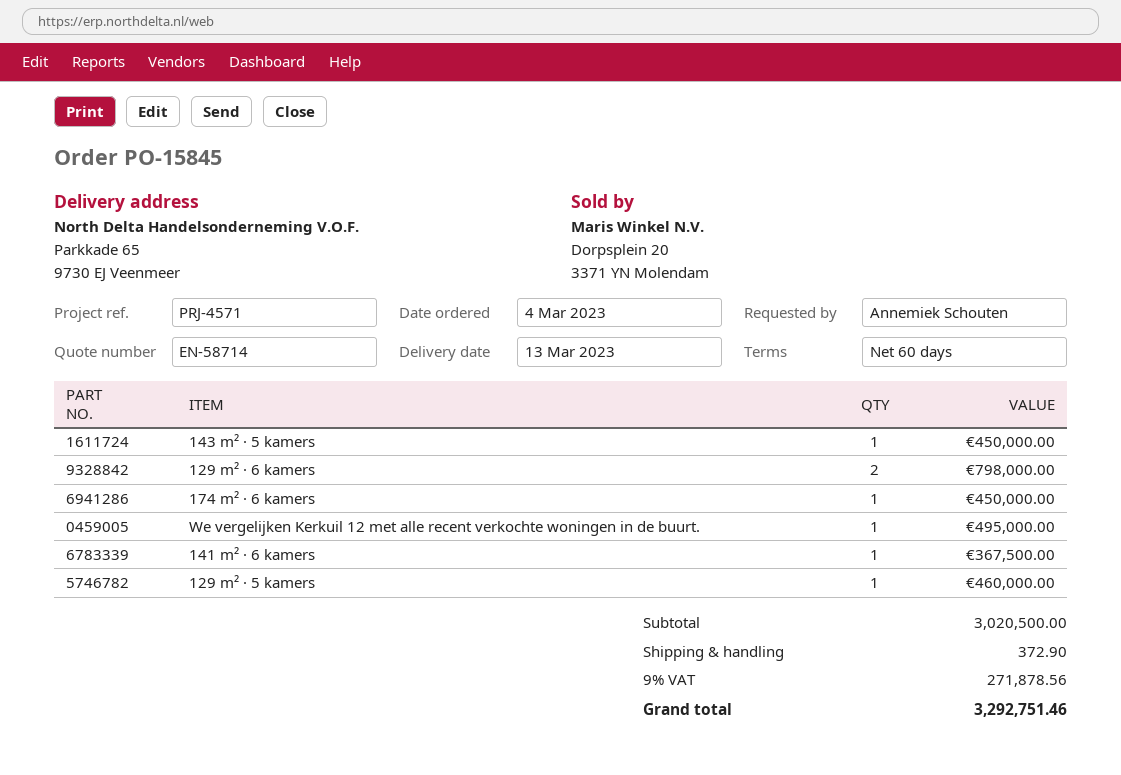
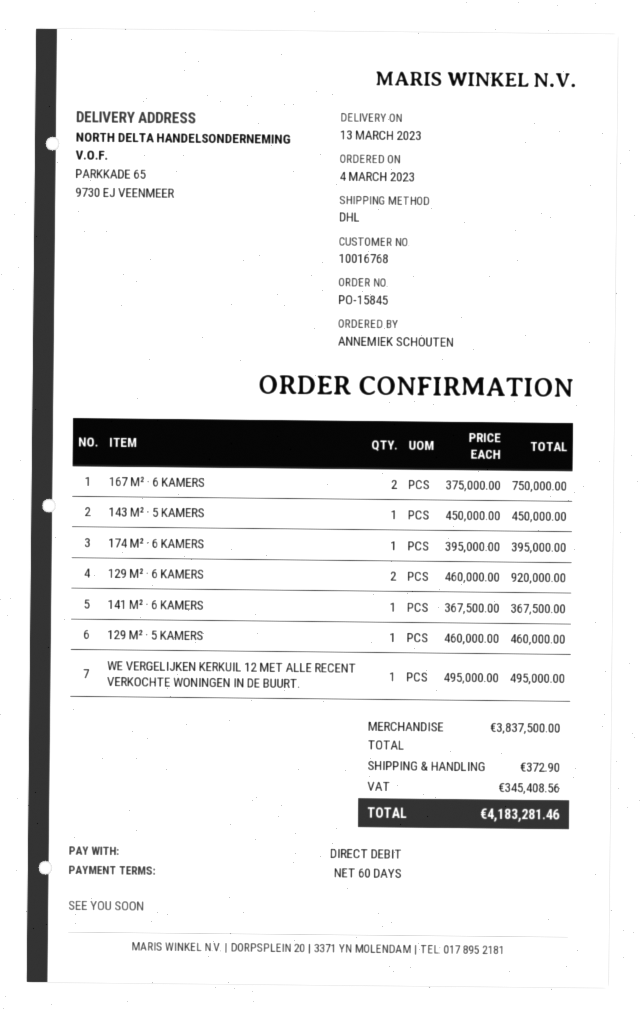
129 m² · 6 kamers: 2 for 798000.00 -> 2 for 920000.00
174 m² · 6 kamers: 1 for 450000.00 -> 1 for 395000.00
167 M² · 6 KAMERS: none -> 2 for 750000.00
subtotal: 3020500.00 -> 3837500.00
tax: 271878.56 -> 345408.56
total: 3292751.46 -> 4183281.46

